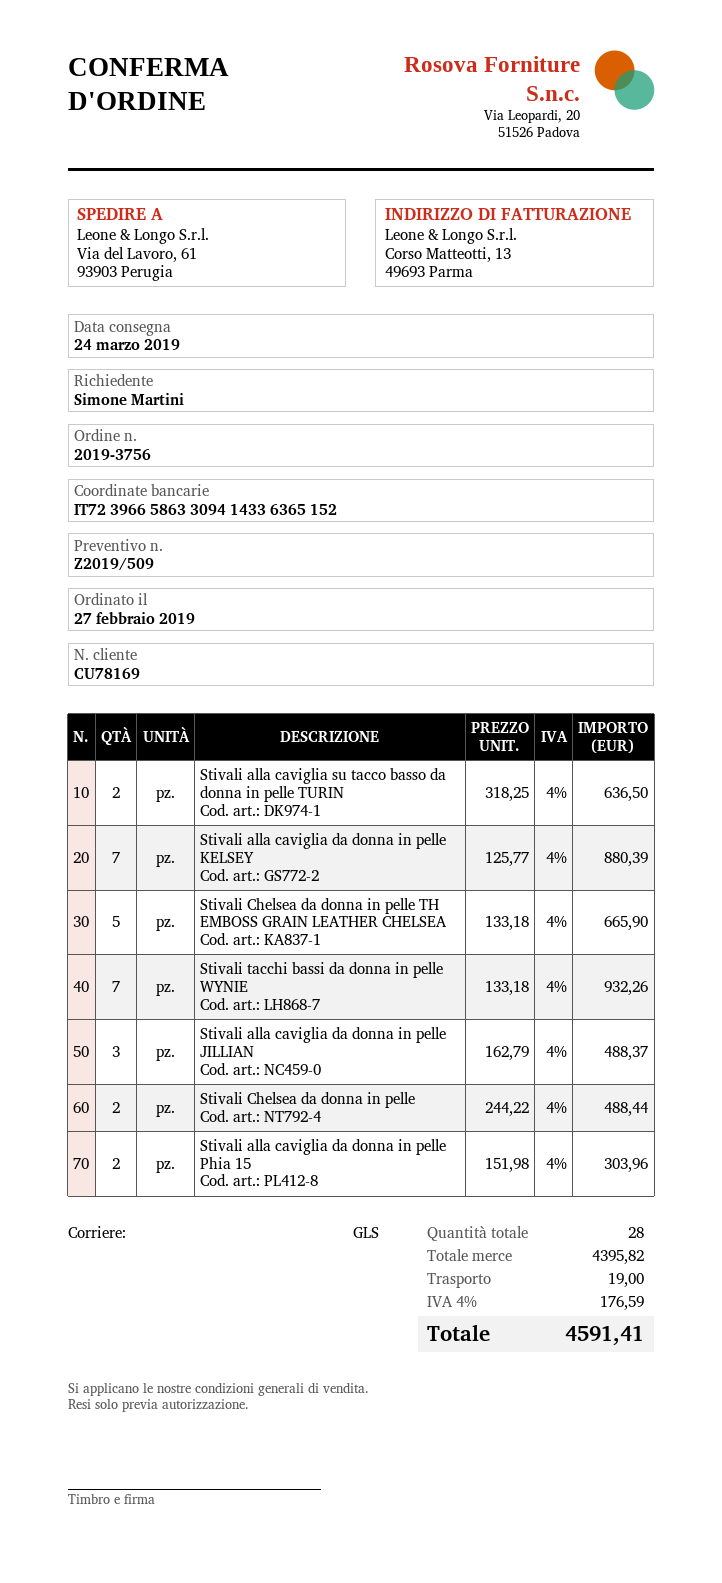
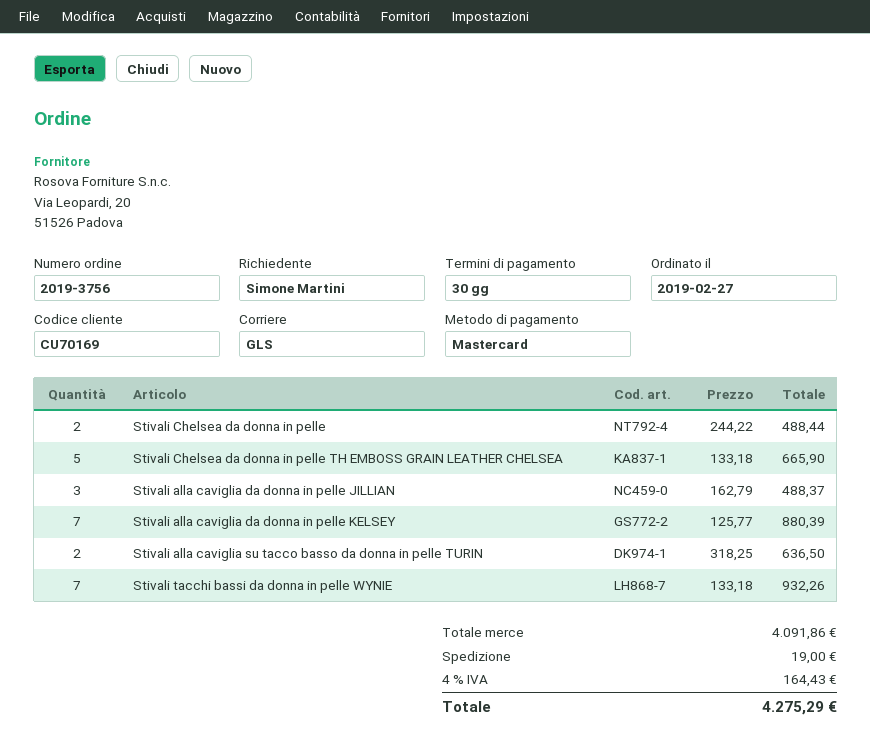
customer number: CU78169 -> CU70169
Stivali alla caviglia da donna in pelle Phia 15: 2 x 151.98 = 303.96 -> none
subtotal: 4395.82 -> 4091.86
tax: 4% = 176.59 -> 4% = 164.43
total: 4591.41 -> 4275.29

